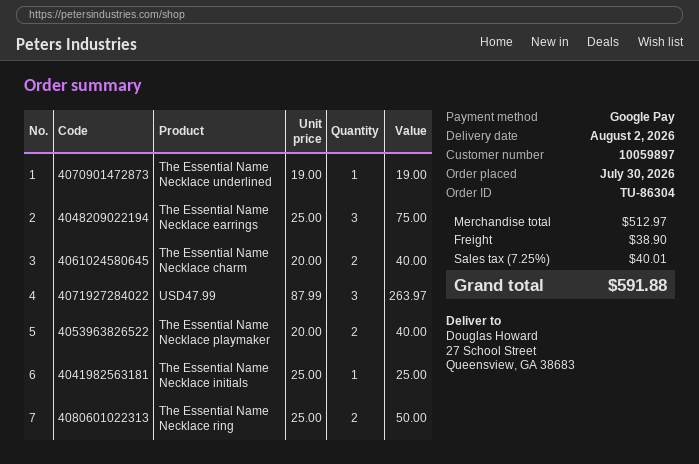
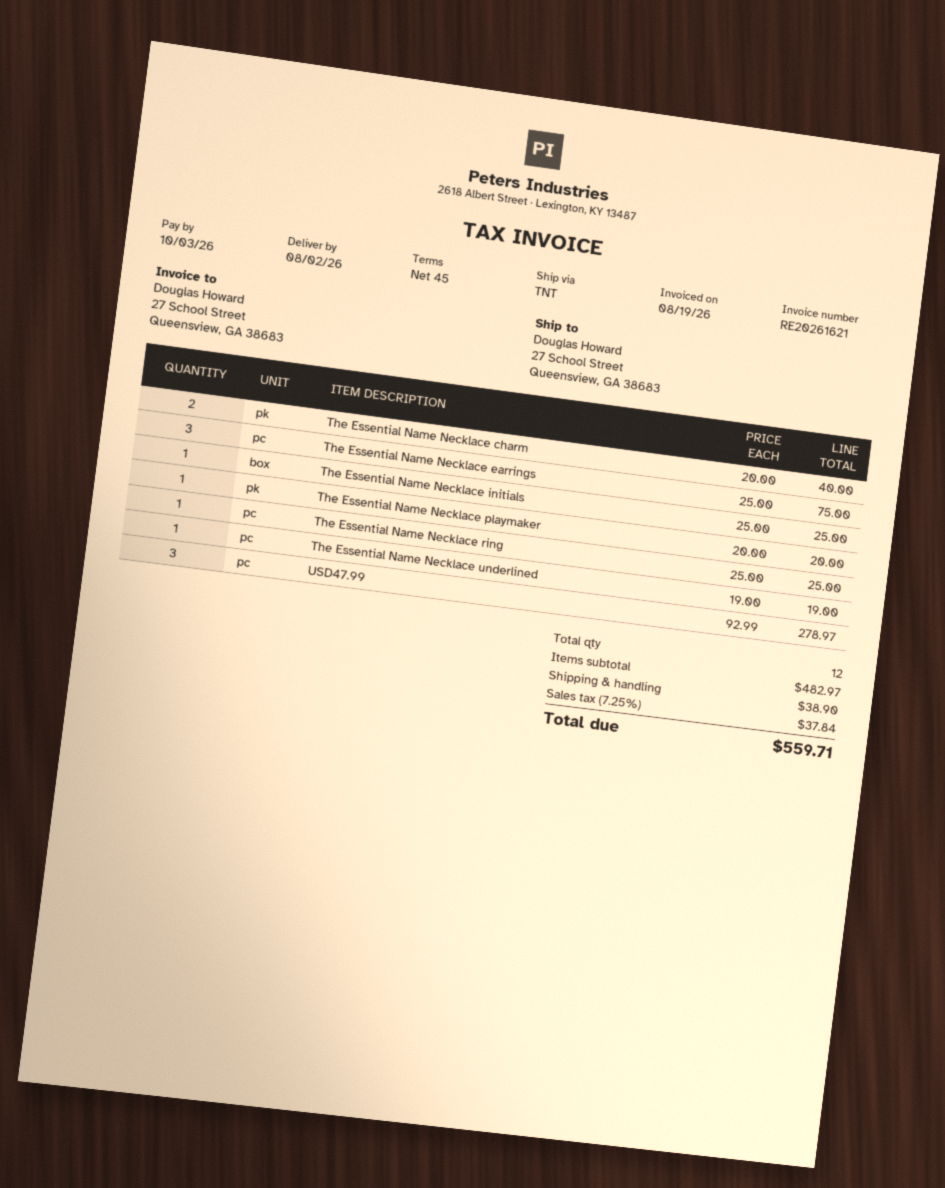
USD47.99: 3 x 87.99 = 263.97 -> 3 x 92.99 = 278.97
The Essential Name Necklace playmaker: 2 x 20.00 = 40.00 -> 1 x 20.00 = 20.00
The Essential Name Necklace ring: 2 x 25.00 = 50.00 -> 1 x 25.00 = 25.00
subtotal: 512.97 -> 482.97
tax: 7.25% = 40.01 -> 7.25% = 37.84
total: 591.88 -> 559.71

